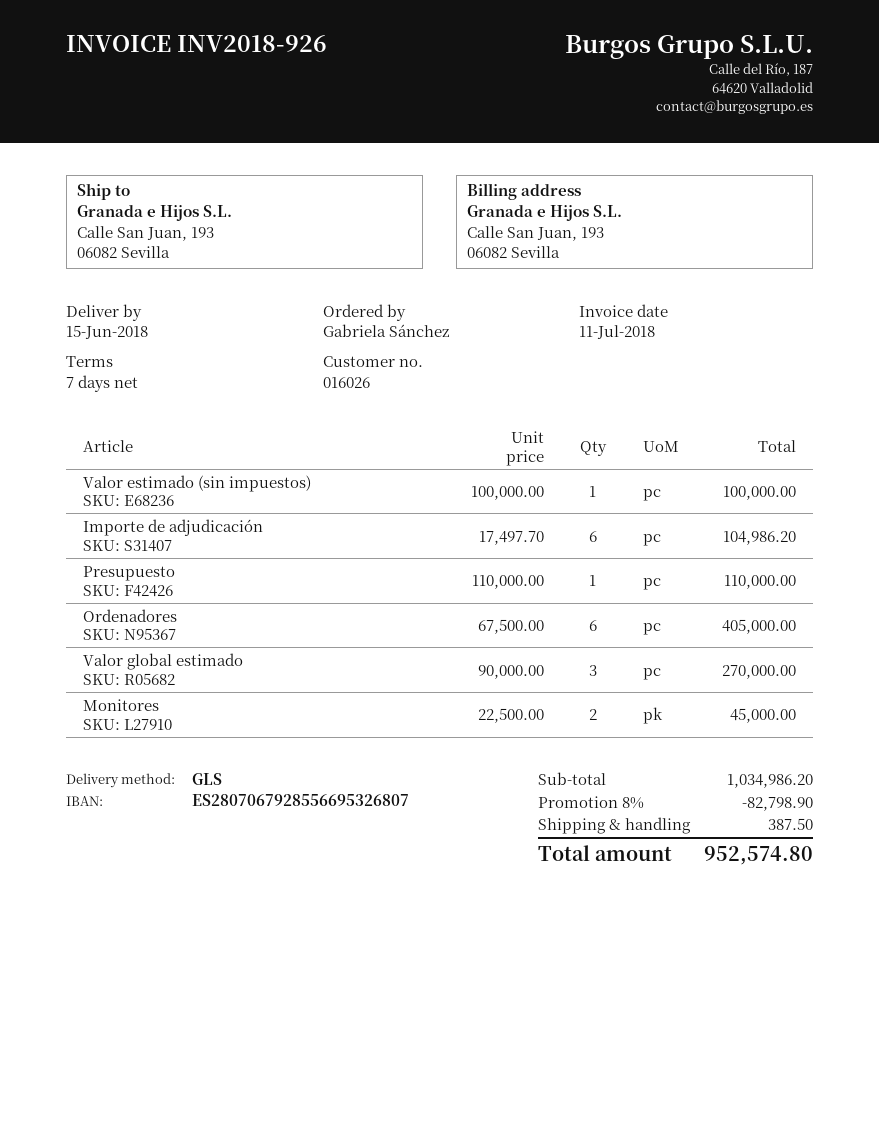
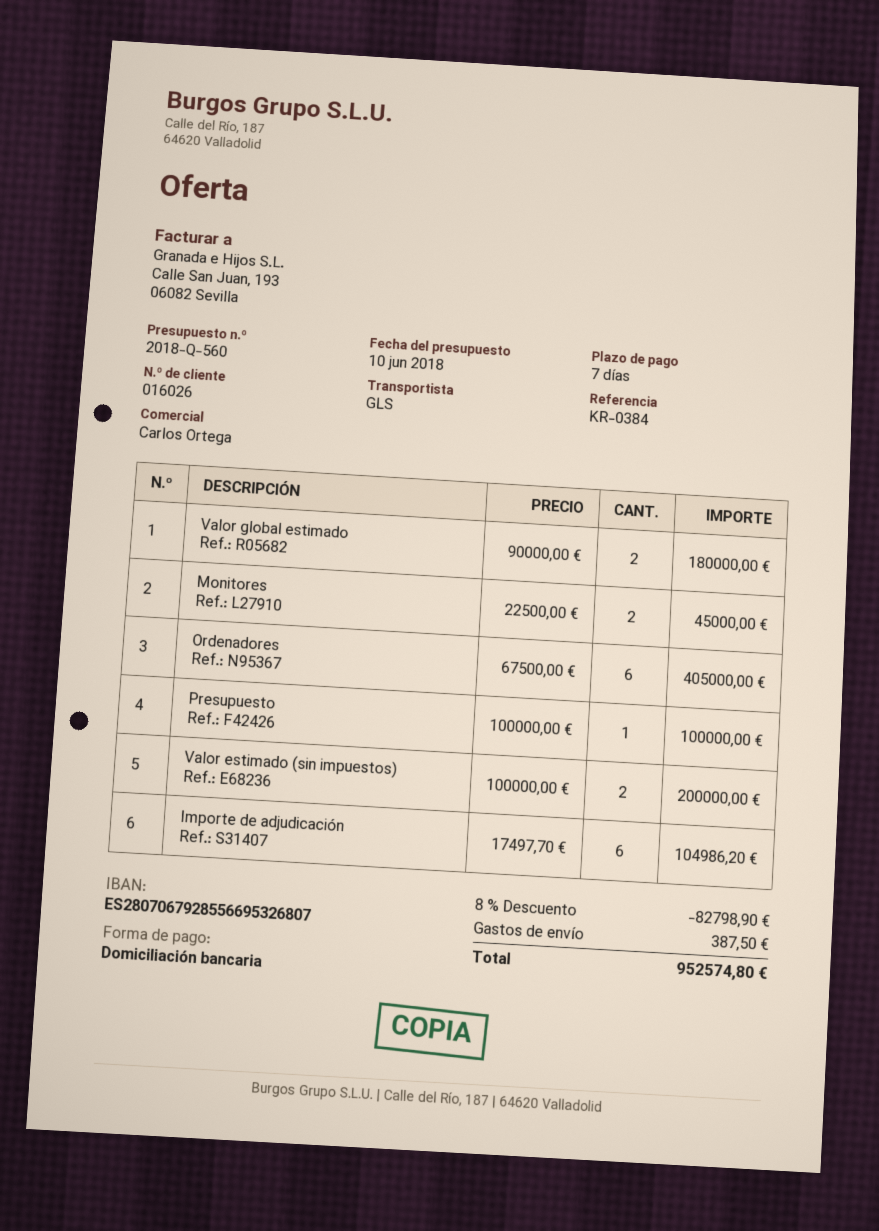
Valor estimado (sin impuestos): 1 x 100000.00 = 100000.00 -> 2 x 100000.00 = 200000.00
Presupuesto: 1 x 110000.00 = 110000.00 -> 1 x 100000.00 = 100000.00
Valor global estimado: 3 x 90000.00 = 270000.00 -> 2 x 90000.00 = 180000.00

